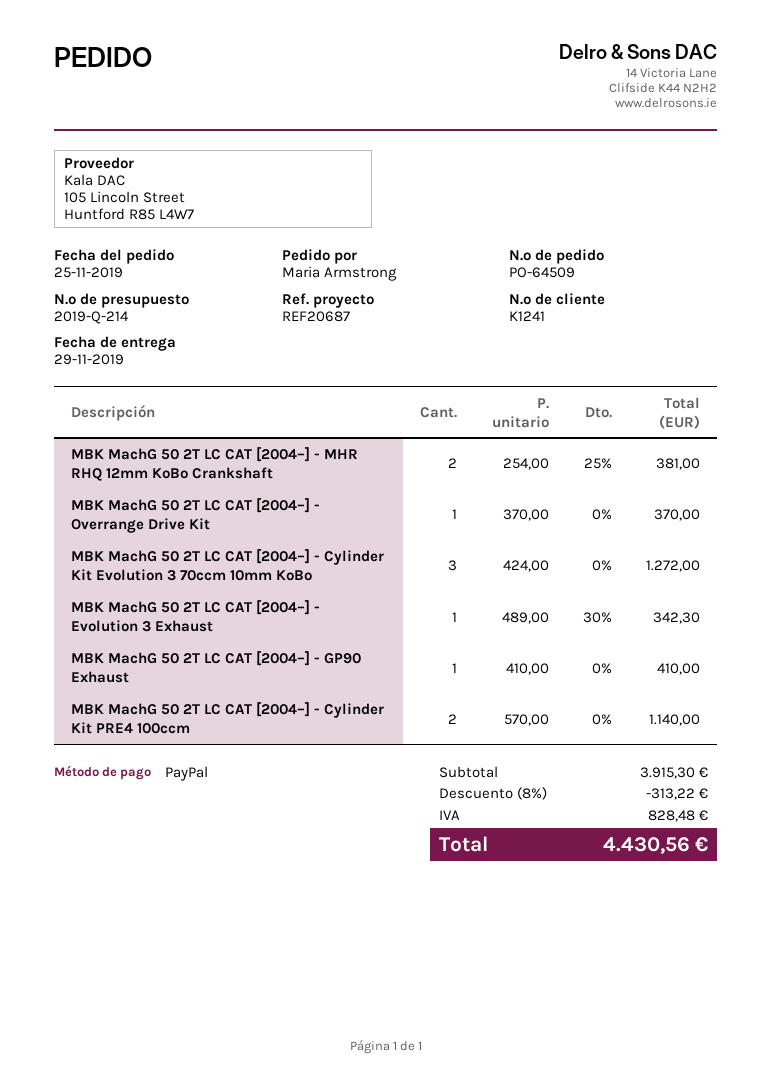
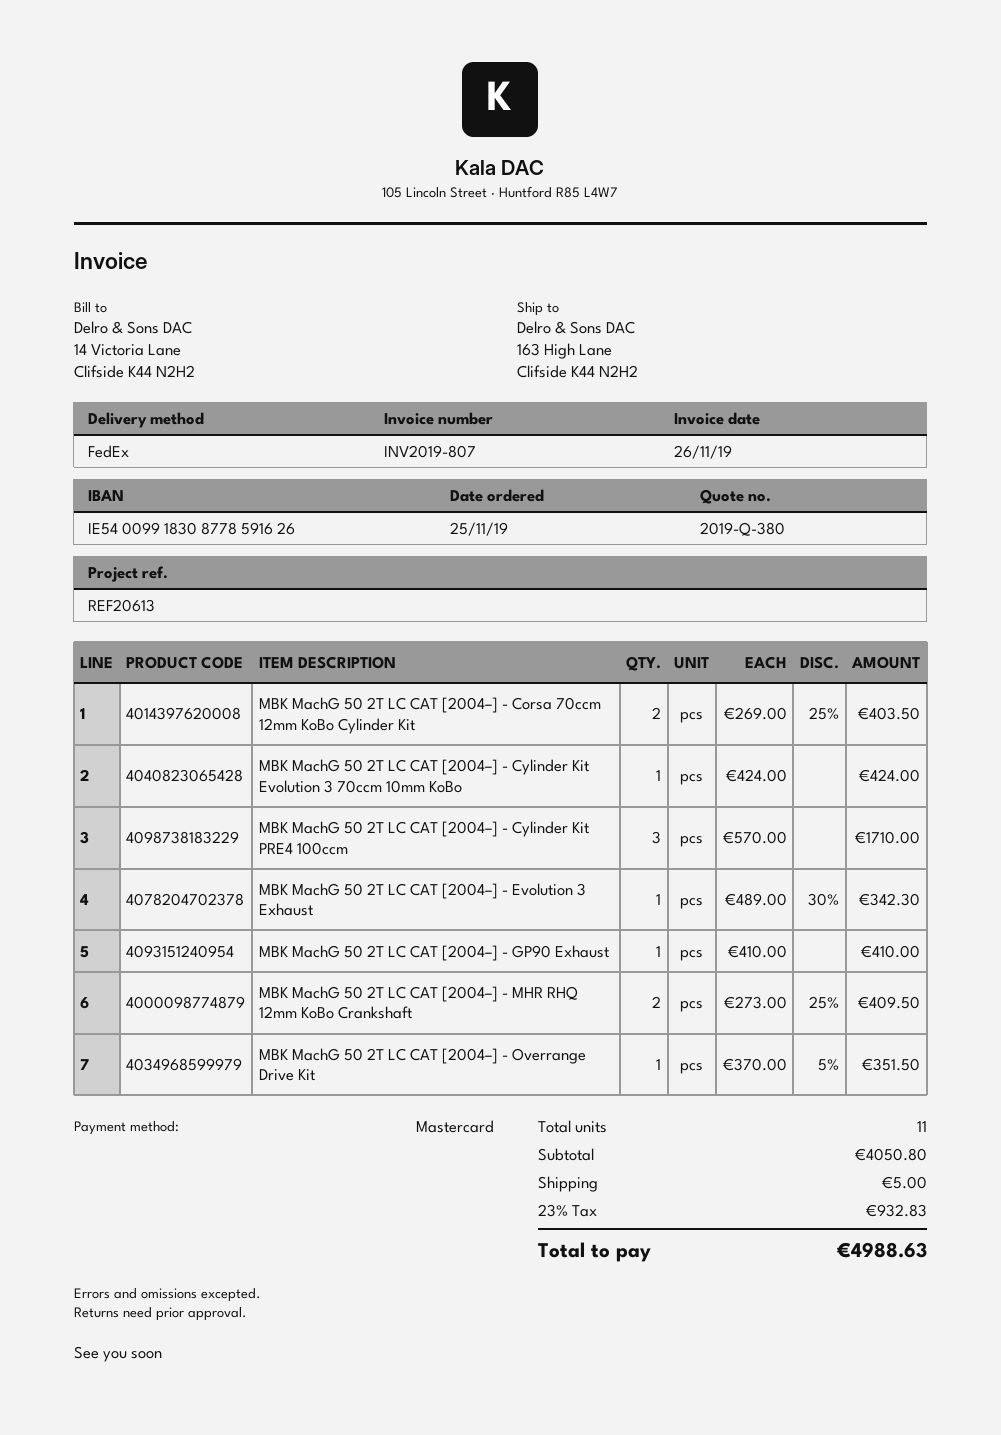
quote number: 2019-Q-214 -> 2019-Q-380
reference: REF20687 -> REF20613
payment method: PayPal -> Mastercard
MBK MachG 50 2T LC CAT [2004–] - MHR RHQ 12mm KoBo Crankshaft: 2 x 254.00 - 25% = 381.00 -> 2 x 273.00 - 25% = 409.50
MBK MachG 50 2T LC CAT [2004–] - Overrange Drive Kit: 1 x 370.00 = 370.00 -> 1 x 370.00 - 5% = 351.50
MBK MachG 50 2T LC CAT [2004–] - Cylinder Kit Evolution 3 70ccm 10mm KoBo: 3 x 424.00 = 1272.00 -> 1 x 424.00 = 424.00
MBK MachG 50 2T LC CAT [2004–] - Cylinder Kit PRE4 100ccm: 2 x 570.00 = 1140.00 -> 3 x 570.00 = 1710.00
MBK MachG 50 2T LC CAT [2004–] - Corsa 70ccm 12mm KoBo Cylinder Kit: none -> 2 x 269.00 - 25% = 403.50
subtotal: 3915.30 -> 4050.80
discount: 8% = 313.22 -> none
shipping: none -> 5.00
tax: 828.48 -> 932.83
total: 4430.56 -> 4988.63

